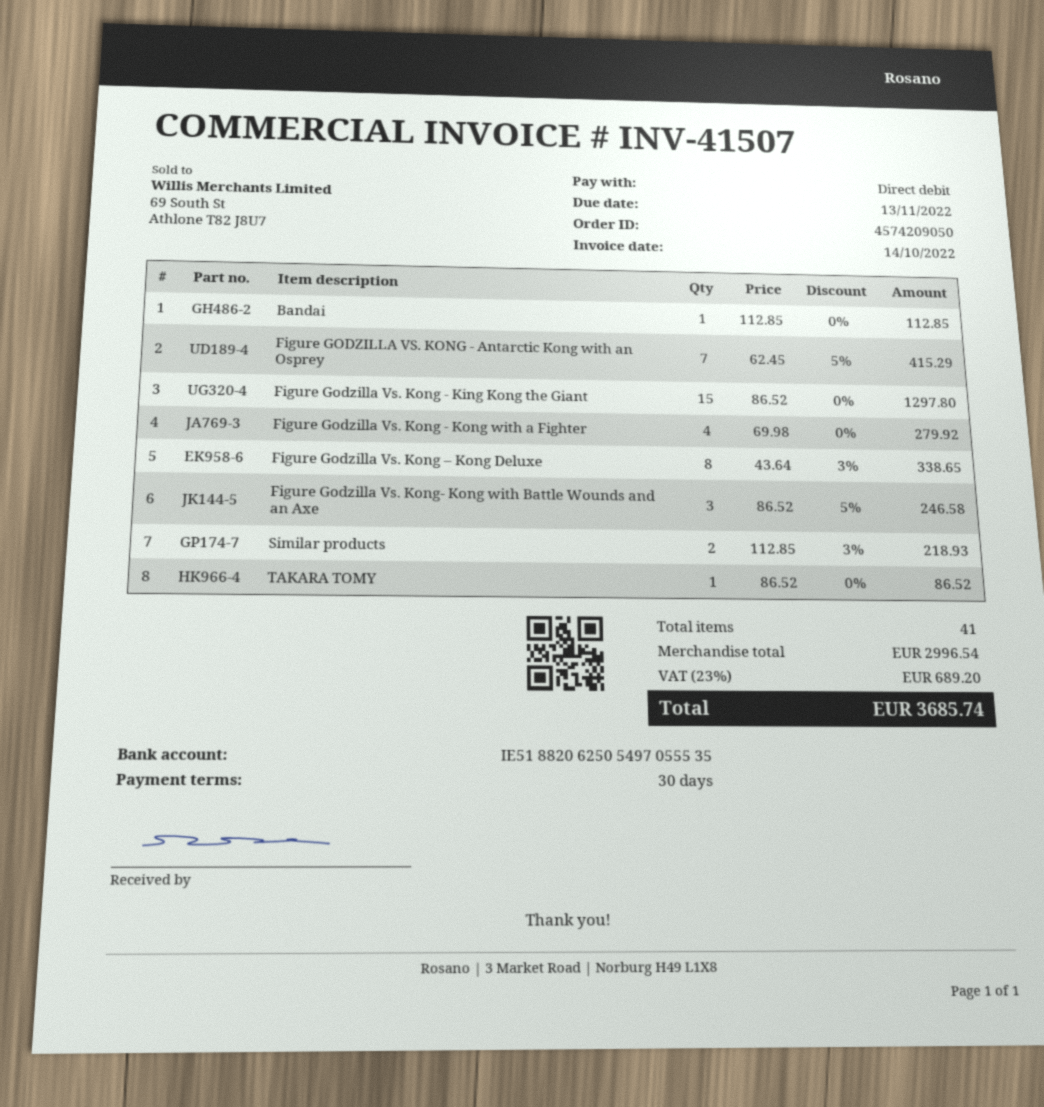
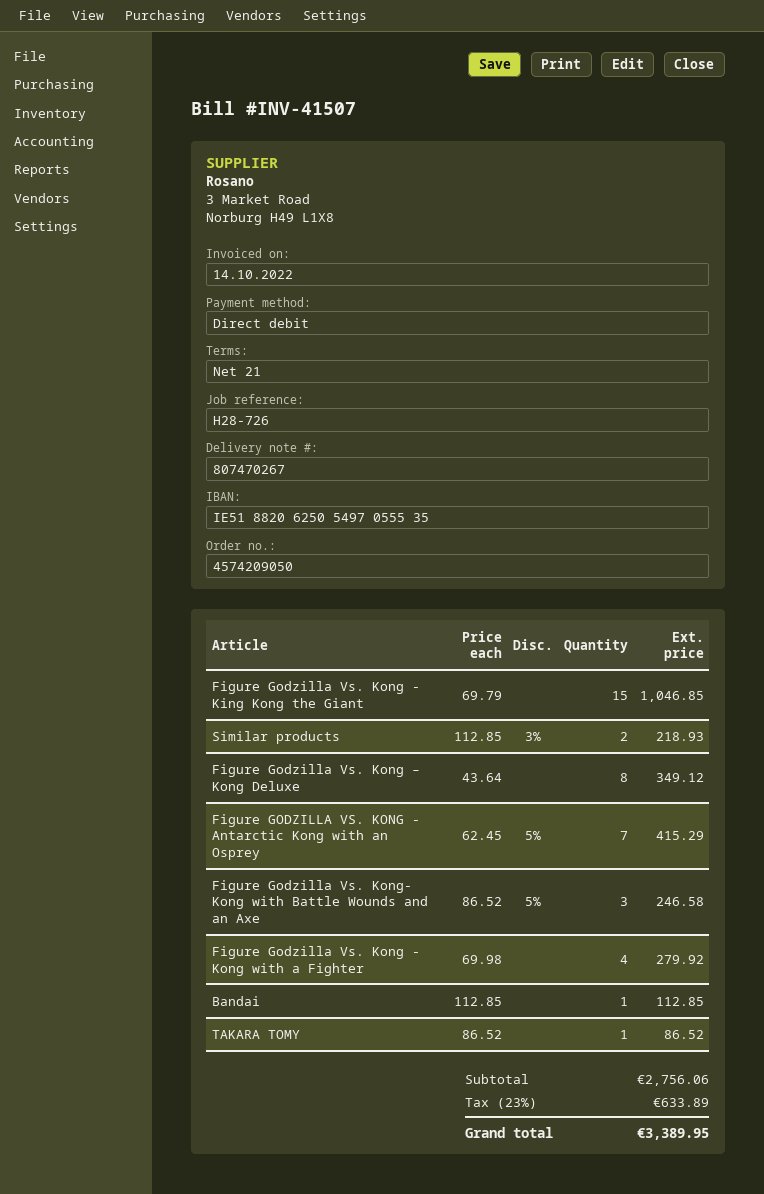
payment terms: 30 days -> 21 days
Figure Godzilla Vs. Kong - King Kong the Giant: 15 x 86.52 = 1297.80 -> 15 x 69.79 = 1046.85
Figure Godzilla Vs. Kong – Kong Deluxe: 8 x 43.64 - 3% = 338.65 -> 8 x 43.64 = 349.12
subtotal: 2996.54 -> 2756.06
tax: 23% = 689.20 -> 23% = 633.89
total: 3685.74 -> 3389.95

